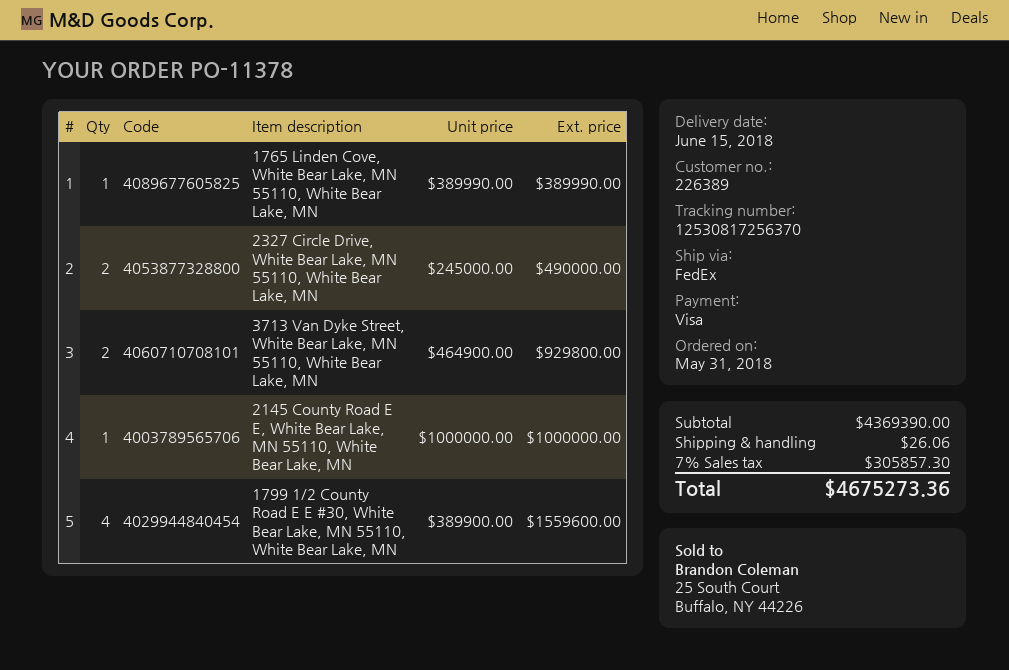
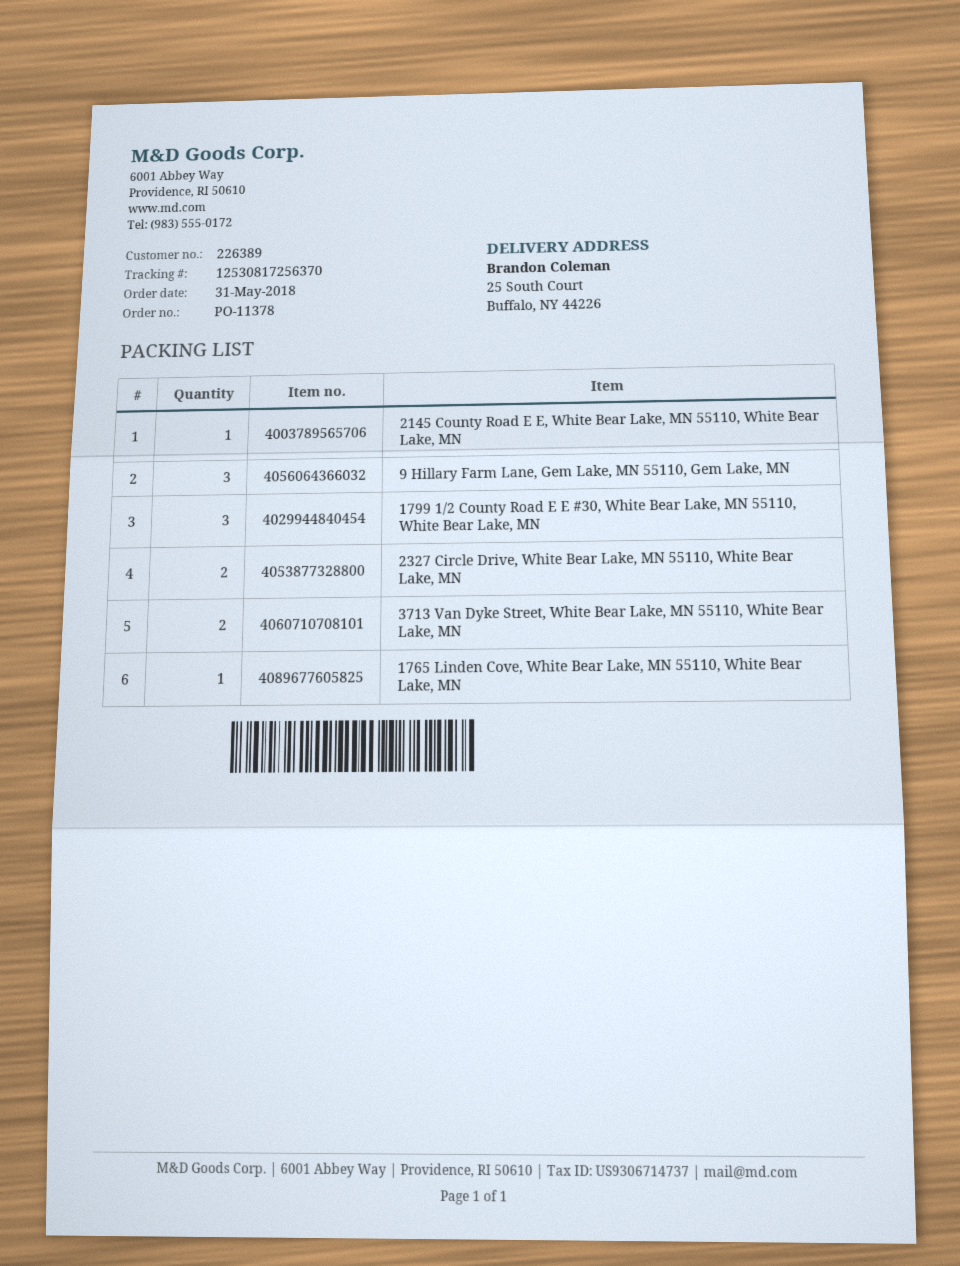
1799 1/2 County Road E E #30, White Bear Lake, MN 55110, White Bear Lake, MN: 4 -> 3
9 Hillary Farm Lane, Gem Lake, MN 55110, Gem Lake, MN: none -> 3

